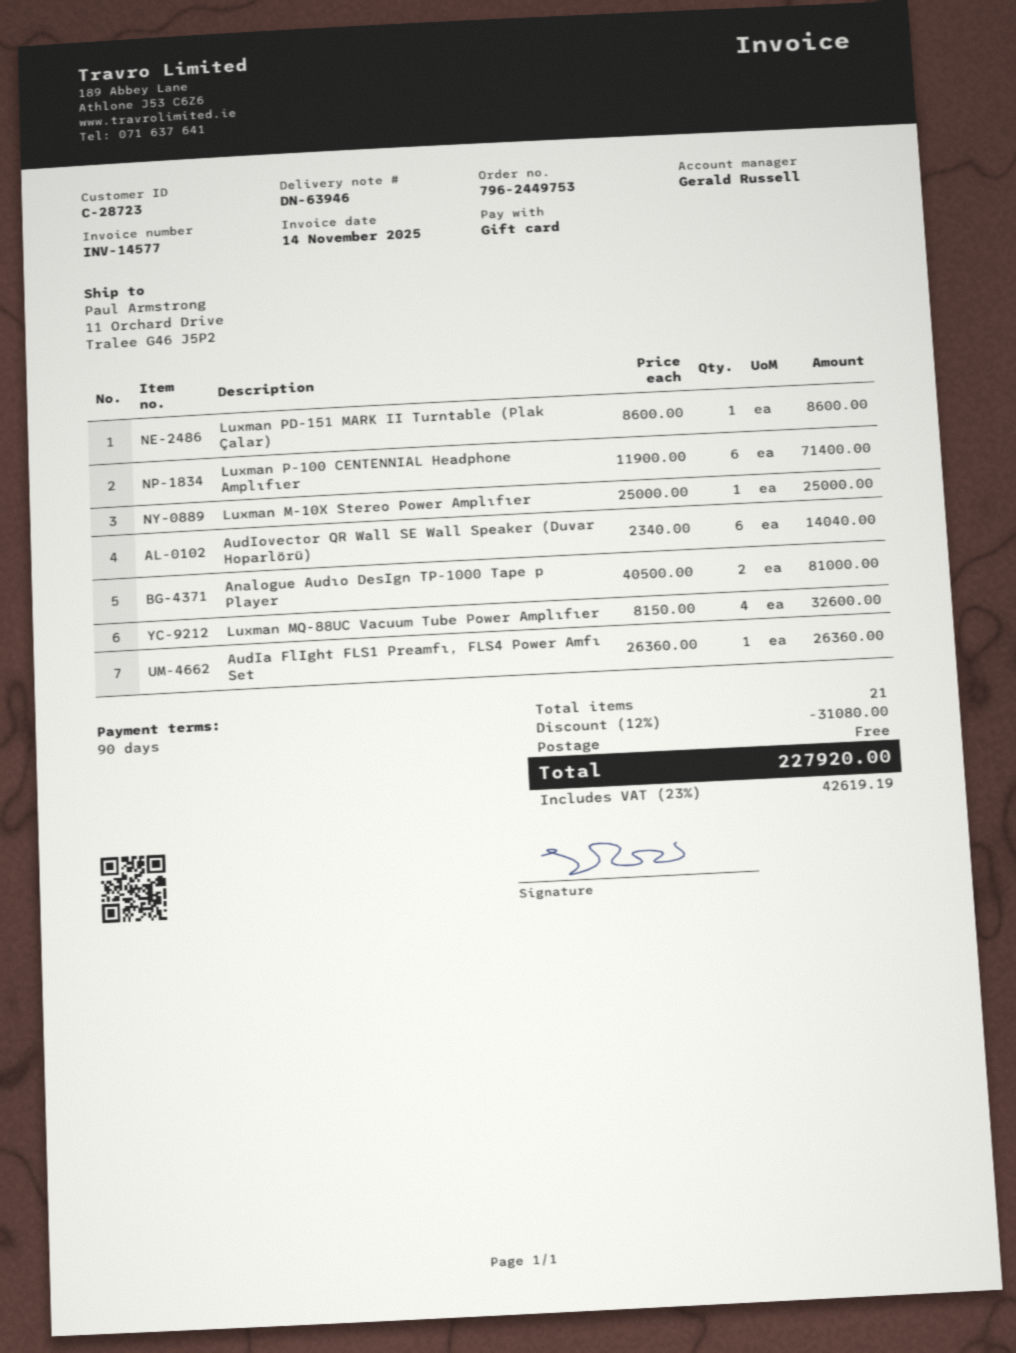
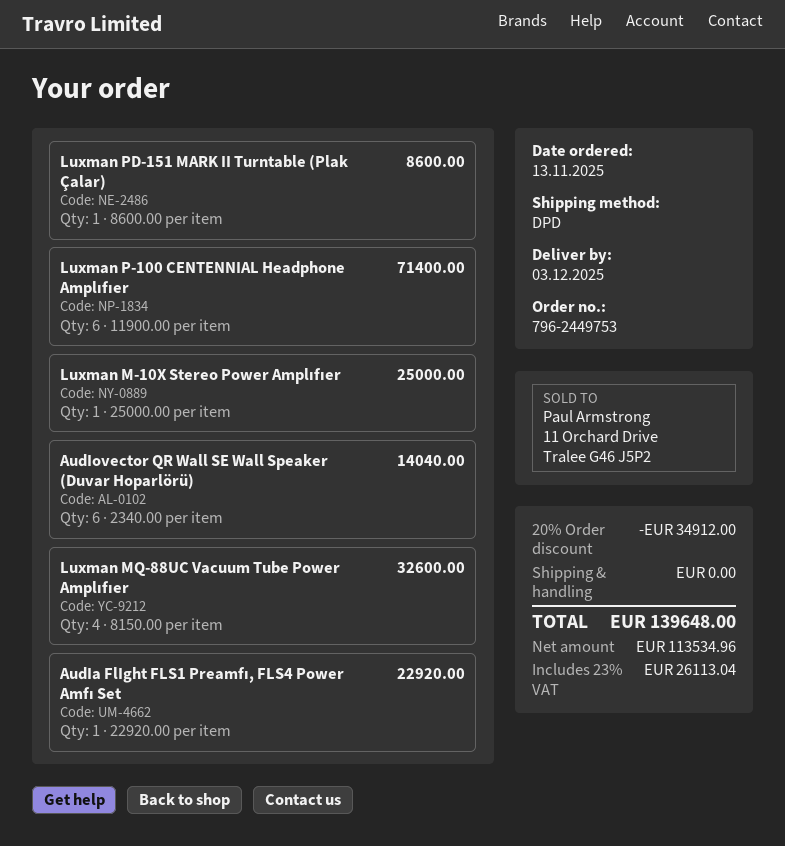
Analogue Audıo DesIgn TP-1000 Tape p Player: 2 x 40500.00 = 81000.00 -> none
AudIa FlIght FLS1 Preamfı, FLS4 Power Amfı Set: 1 x 26360.00 = 26360.00 -> 1 x 22920.00 = 22920.00
discount: 12% = 31080.00 -> 20% = 34912.00
tax: 23% = 42619.19 -> 23% = 26113.04
total: 227920.00 -> 139648.00

